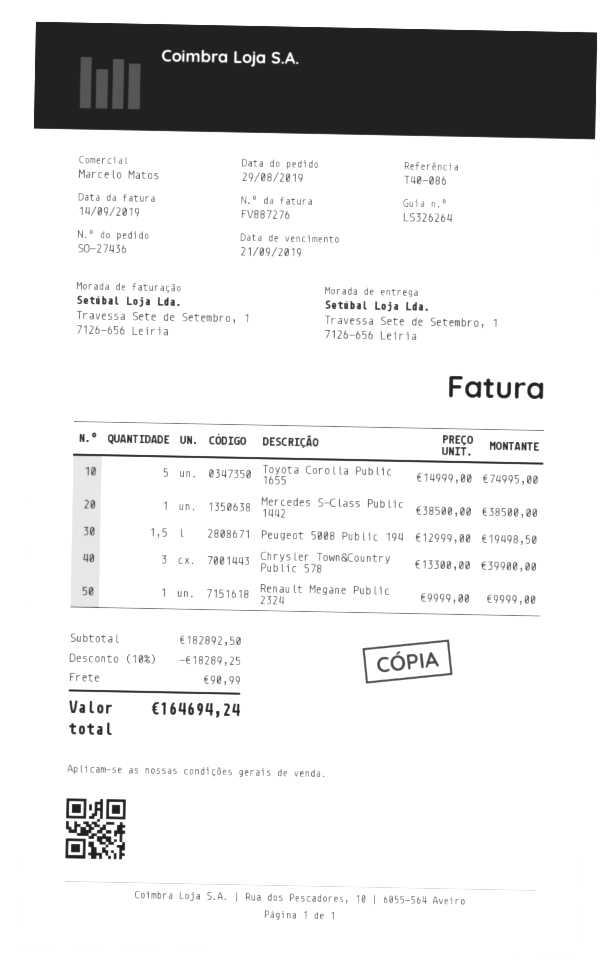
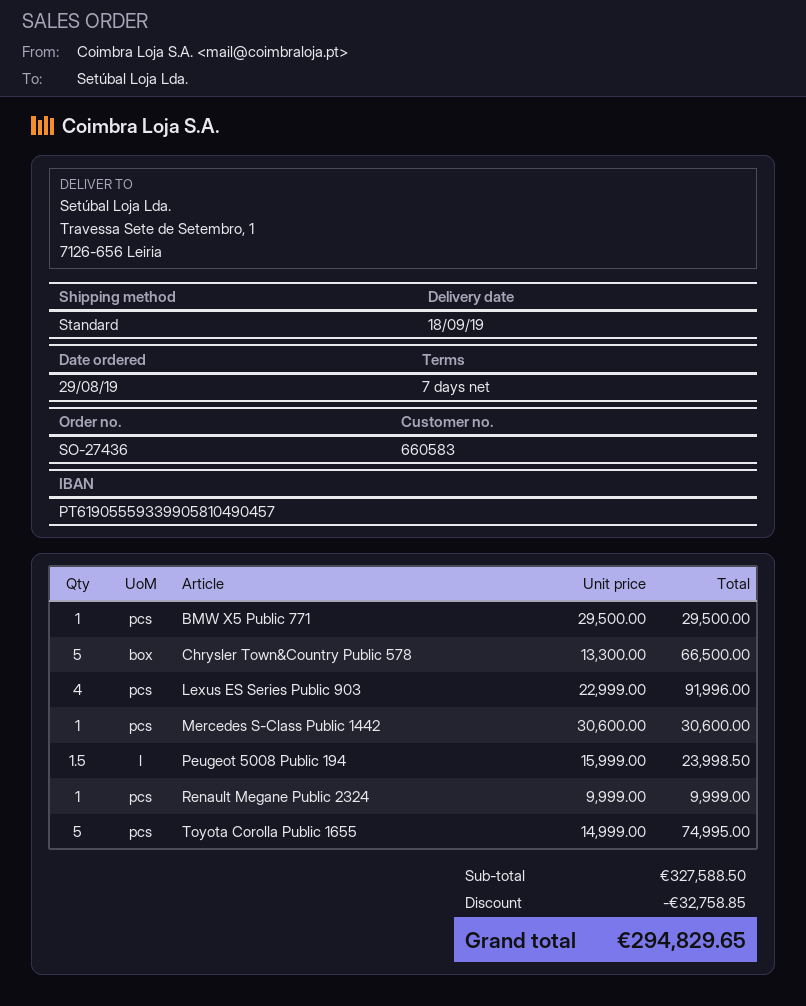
Mercedes S-Class Public 1442: 1 x 38500.00 = 38500.00 -> 1 x 30600.00 = 30600.00
Peugeot 5008 Public 194: 1.5 x 12999.00 = 19498.50 -> 1.5 x 15999.00 = 23998.50
Chrysler Town&Country Public 578: 3 x 13300.00 = 39900.00 -> 5 x 13300.00 = 66500.00
BMW X5 Public 771: none -> 1 x 29500.00 = 29500.00
Lexus ES Series Public 903: none -> 4 x 22999.00 = 91996.00
subtotal: 182892.50 -> 327588.50
discount: 18289.25 -> 32758.85
shipping: 90.99 -> none
total: 164694.24 -> 294829.65

